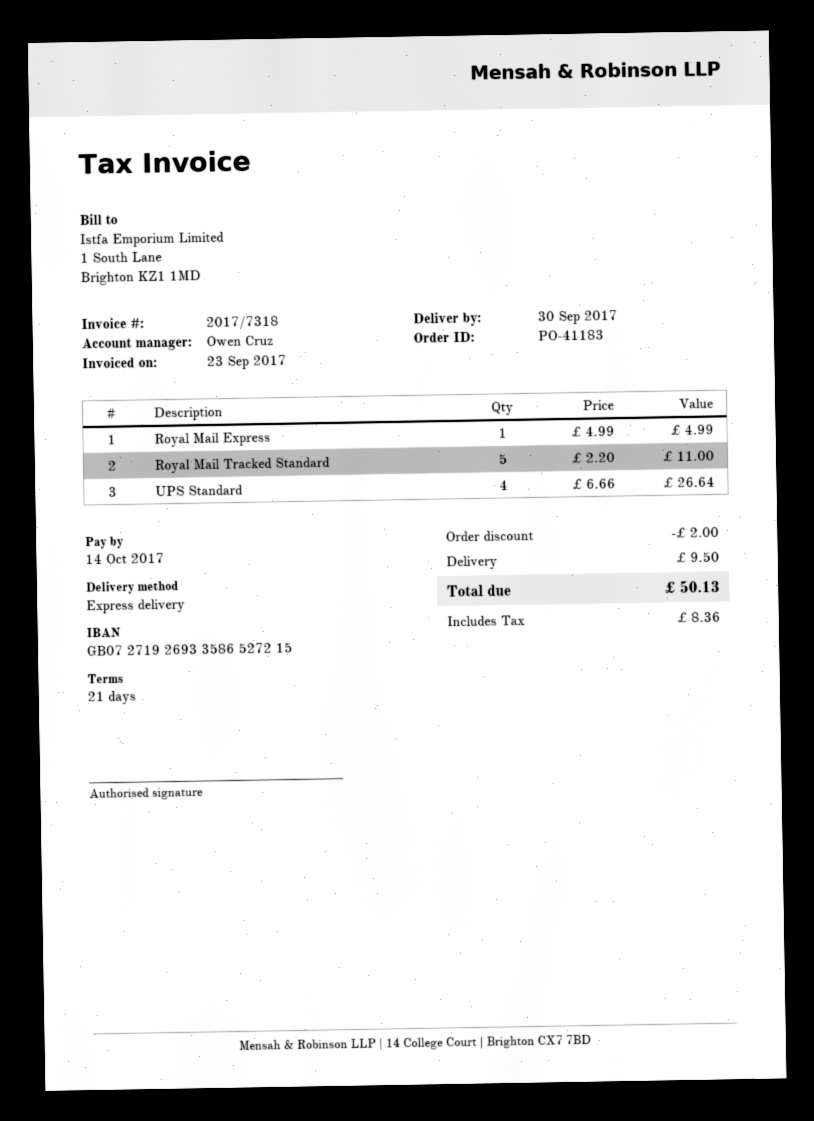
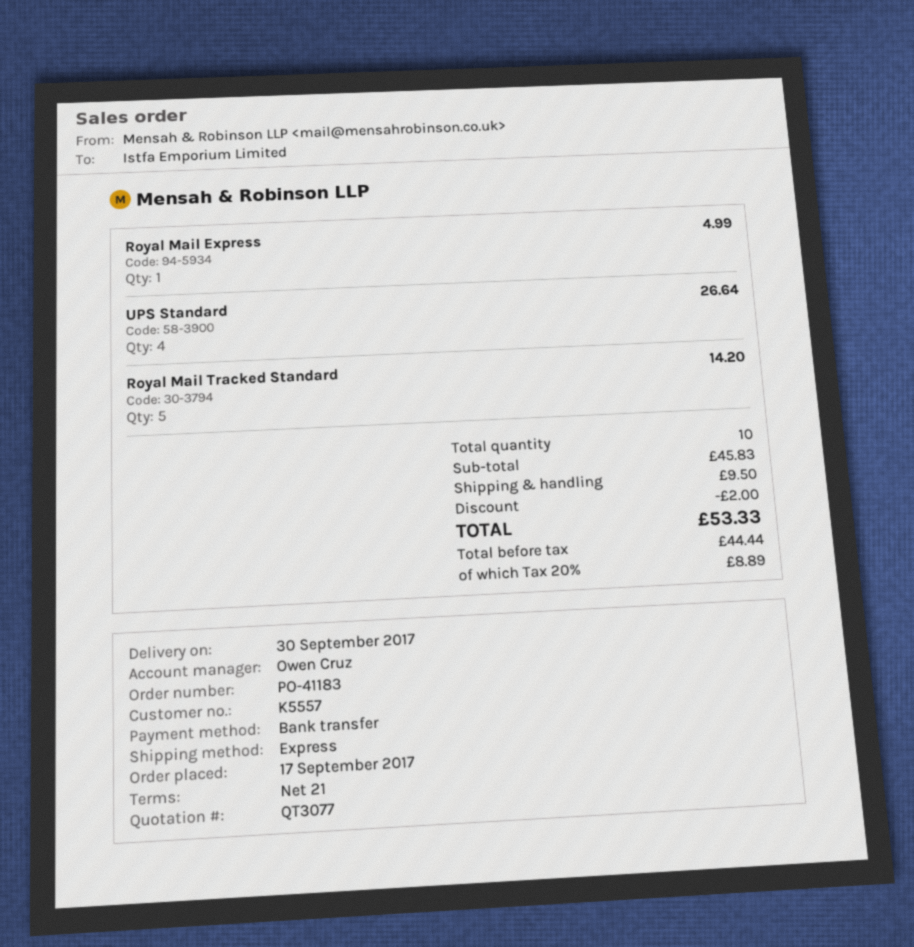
Royal Mail Tracked Standard: 5 for 11.00 -> 5 for 14.20
tax: 8.36 -> 8.89
total: 50.13 -> 53.33

